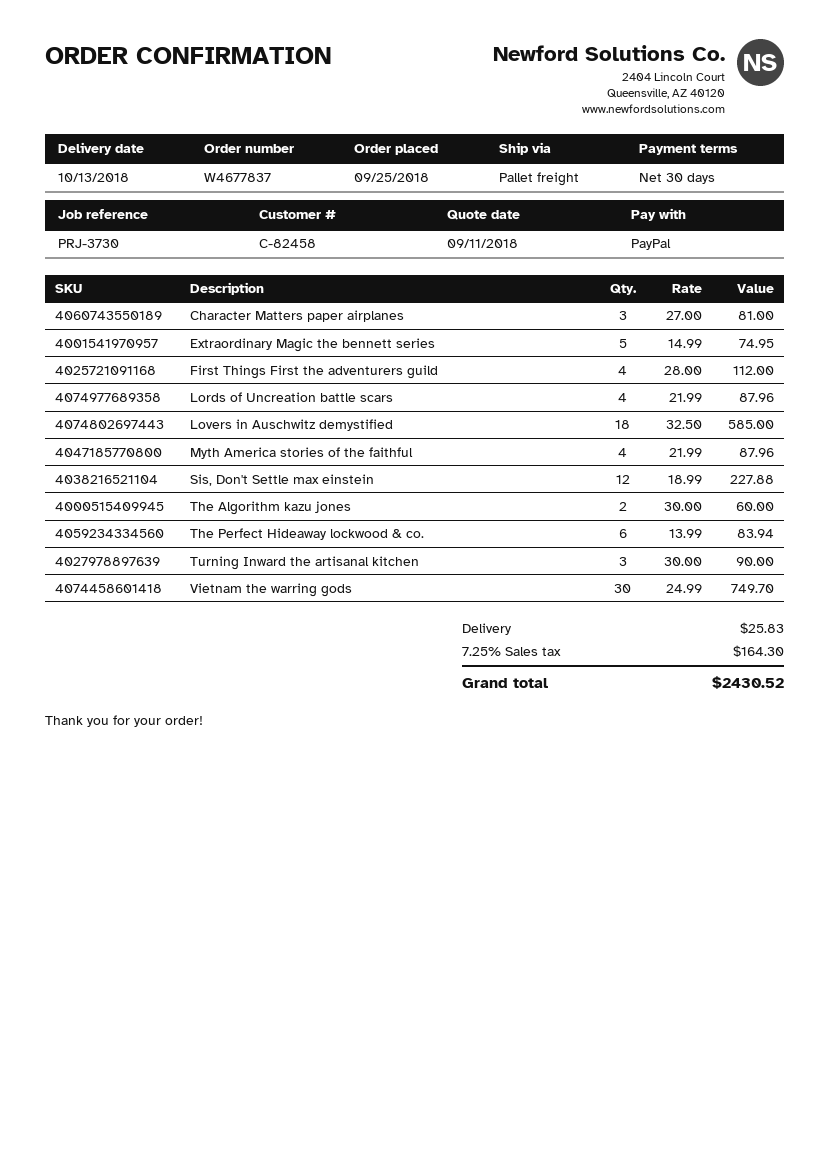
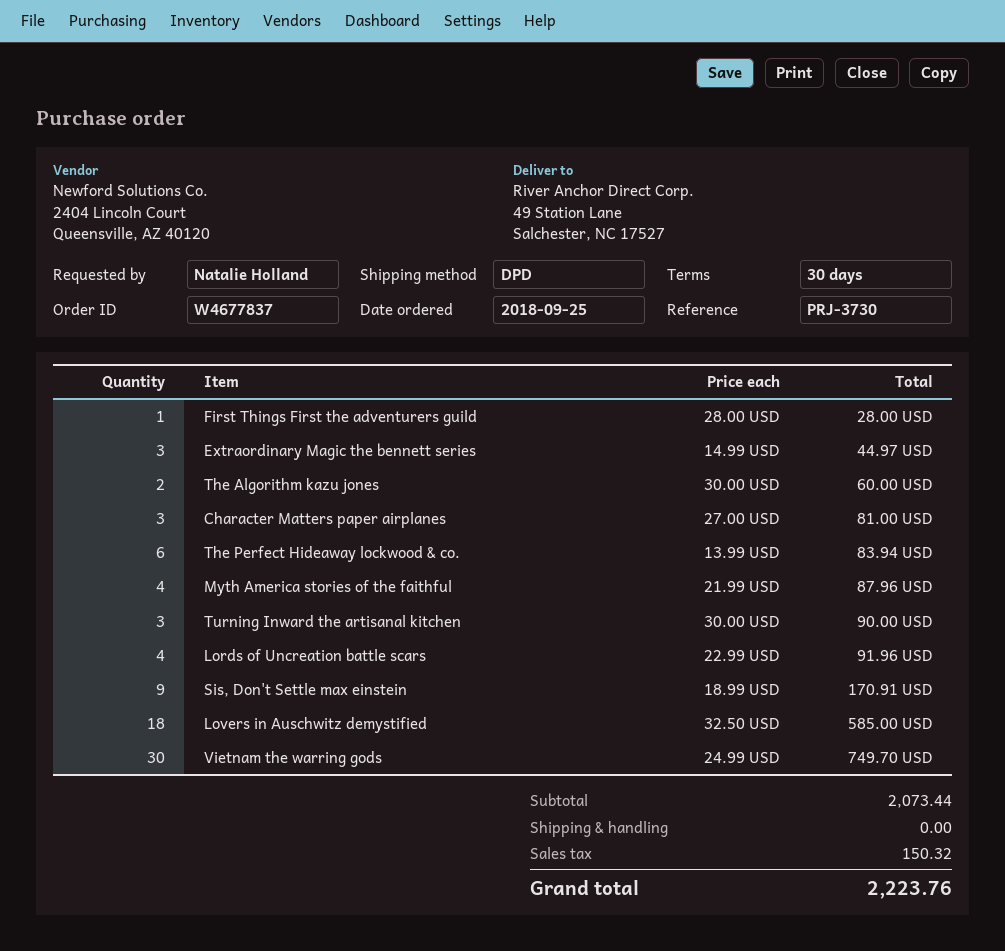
shipping method: pallet freight -> DPD
Extraordinary Magic the bennett series: 5 x 14.99 = 74.95 -> 3 x 14.99 = 44.97
First Things First the adventurers guild: 4 x 28.00 = 112.00 -> 1 x 28.00 = 28.00
Lords of Uncreation battle scars: 4 x 21.99 = 87.96 -> 4 x 22.99 = 91.96
Sis, Don't Settle max einstein: 12 x 18.99 = 227.88 -> 9 x 18.99 = 170.91
shipping: 25.83 -> 0.00
tax: 164.30 -> 150.32
total: 2430.52 -> 2223.76

